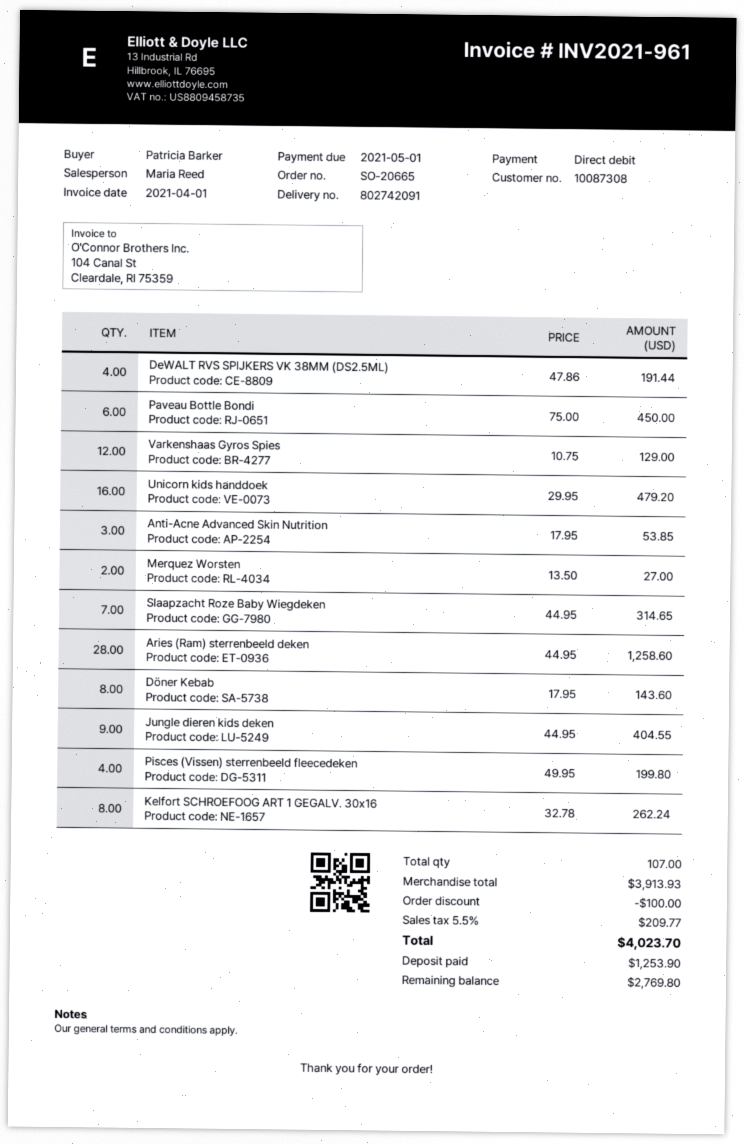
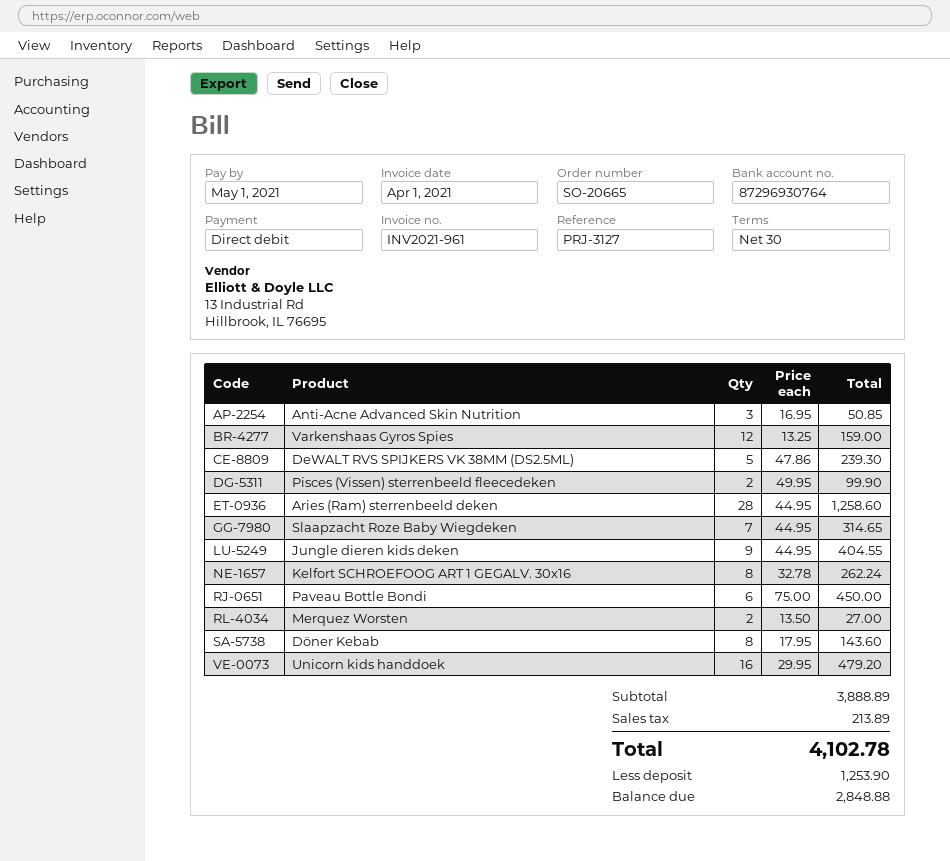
DeWALT RVS SPIJKERS VK 38MM (DS2.5ML): 4 x 47.86 = 191.44 -> 5 x 47.86 = 239.30
Varkenshaas Gyros Spies: 12 x 10.75 = 129.00 -> 12 x 13.25 = 159.00
Anti-Acne Advanced Skin Nutrition: 3 x 17.95 = 53.85 -> 3 x 16.95 = 50.85
Pisces (Vissen) sterrenbeeld fleecedeken: 4 x 49.95 = 199.80 -> 2 x 49.95 = 99.90
subtotal: 3913.93 -> 3888.89
discount: 100.00 -> none
tax: 209.77 -> 213.89
total: 4023.70 -> 4102.78
balance: 2769.80 -> 2848.88

